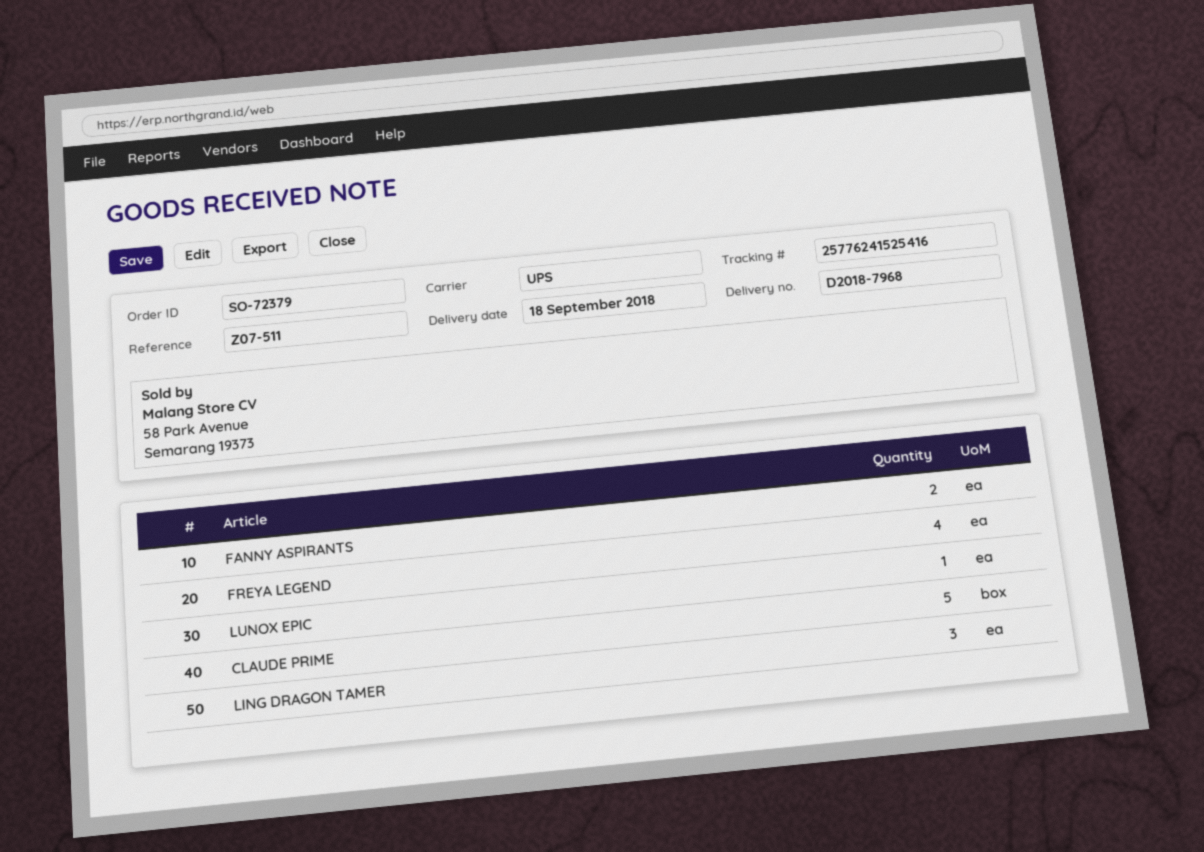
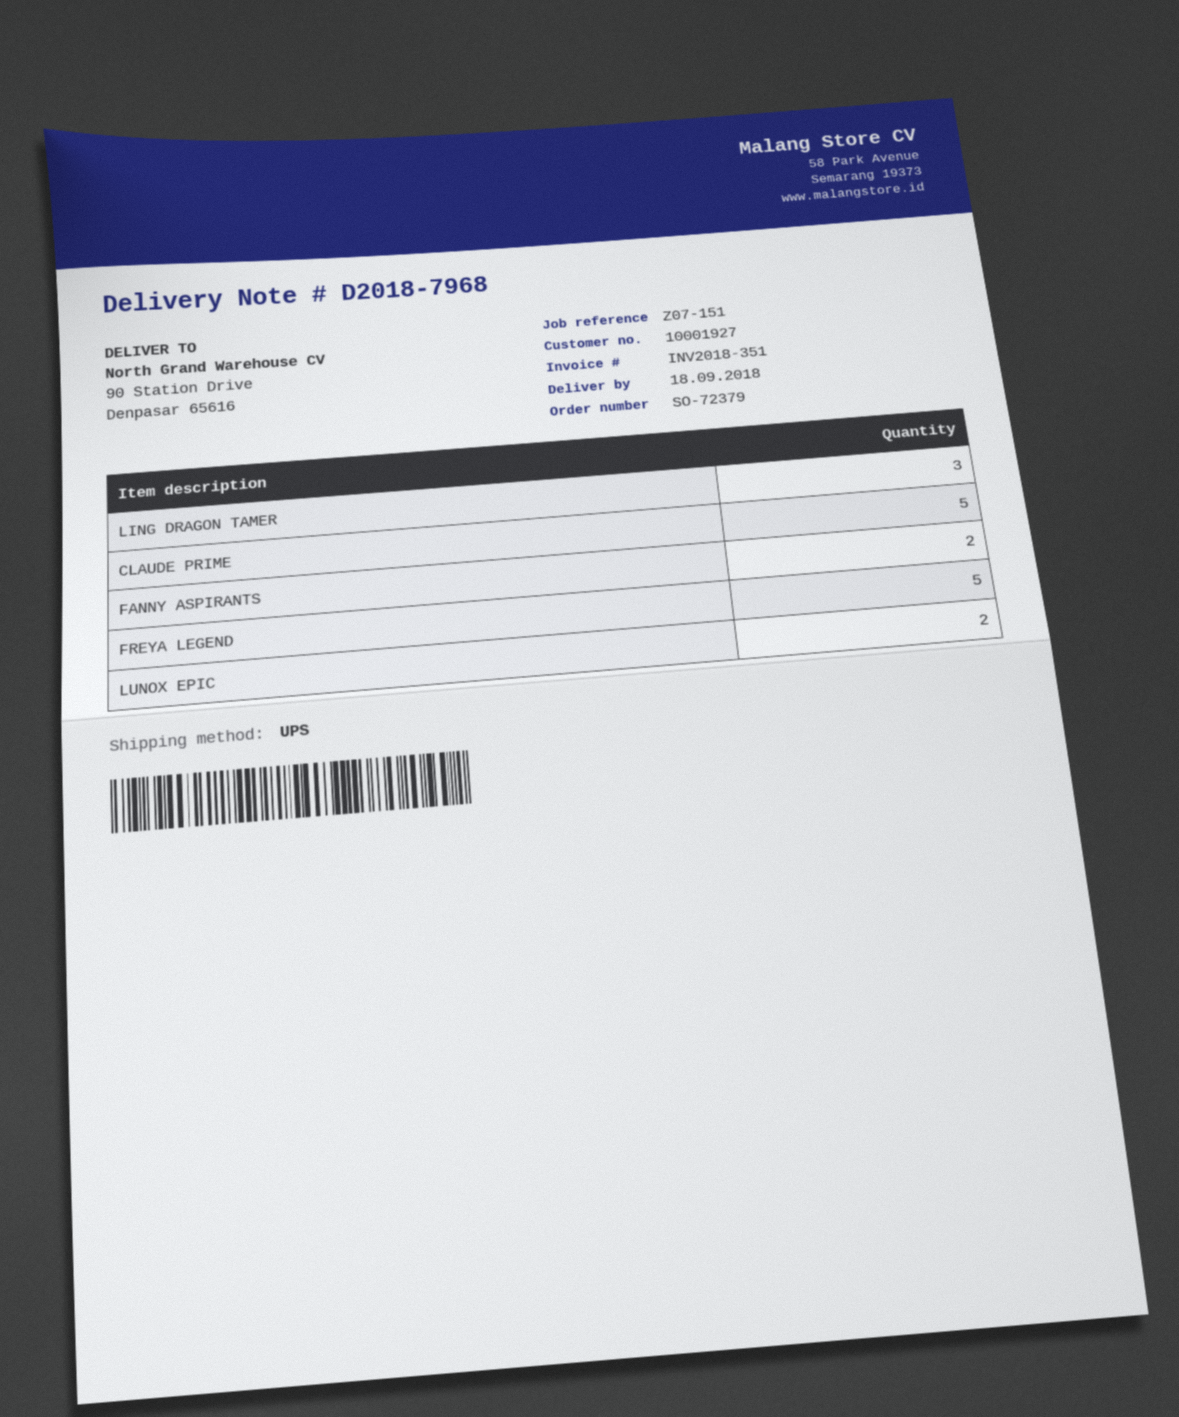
reference: Z07-511 -> Z07-151
FREYA LEGEND: 4 -> 5
LUNOX EPIC: 1 -> 2

